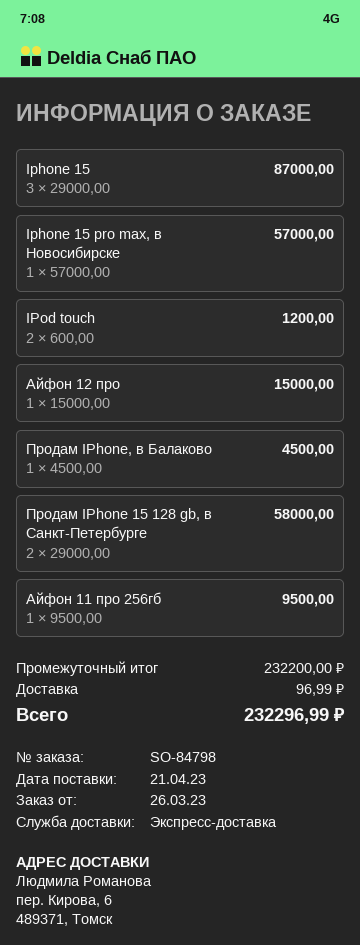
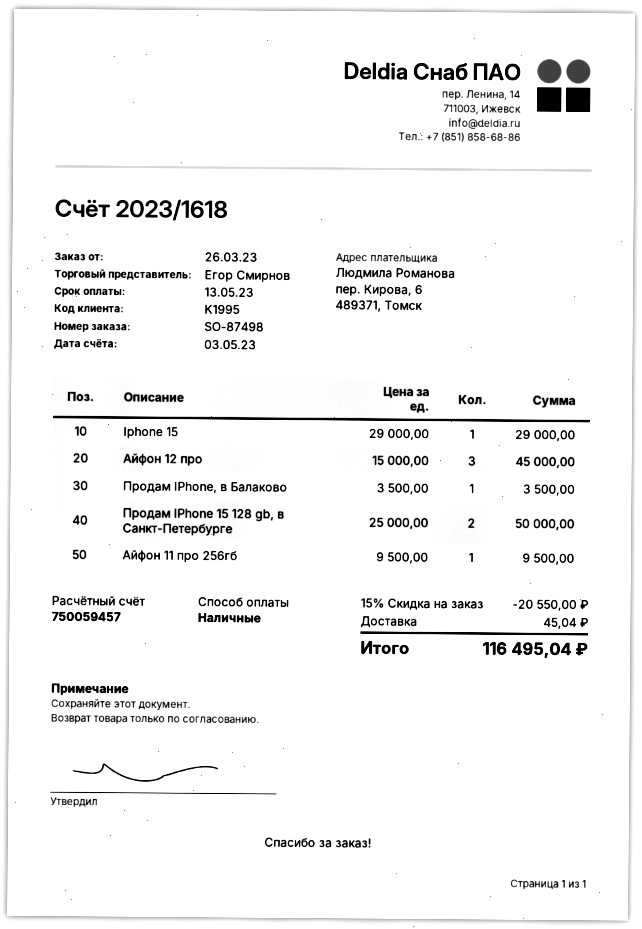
order number: SO-84798 -> SO-87498
Iphone 15: 3 x 29000.00 = 87000.00 -> 1 x 29000.00 = 29000.00
Iphone 15 pro max, в Новосибирске: 1 x 57000.00 = 57000.00 -> none
IPod touch: 2 x 600.00 = 1200.00 -> none
Айфон 12 про: 1 x 15000.00 = 15000.00 -> 3 x 15000.00 = 45000.00
Продам IPhone, в Балаково: 1 x 4500.00 = 4500.00 -> 1 x 3500.00 = 3500.00
Продам IPhone 15 128 gb, в Санкт-Петербурге: 2 x 29000.00 = 58000.00 -> 2 x 25000.00 = 50000.00
discount: none -> 15% = 20550.00
shipping: 96.99 -> 45.04
total: 232296.99 -> 116495.04

